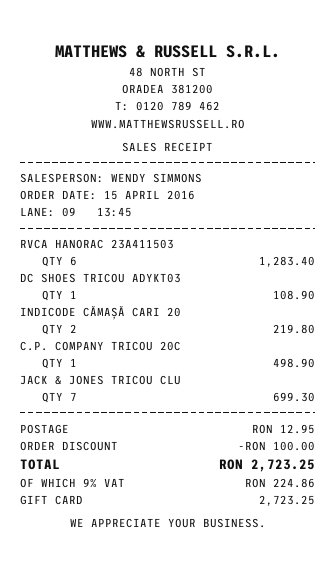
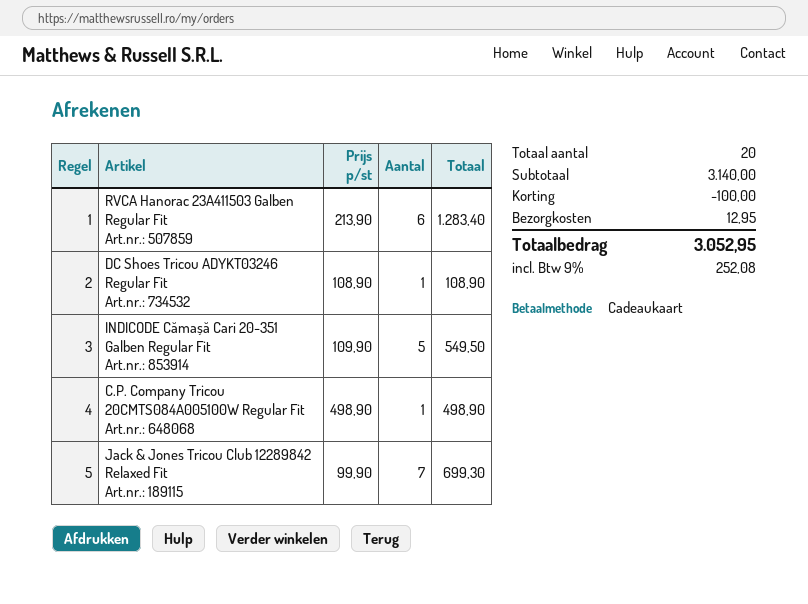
INDICODE CĂMAȘĂ CARI 20: 2 for 219.80 -> 5 for 549.50
tax: 9% = 224.86 -> 9% = 252.08
total: 2723.25 -> 3052.95

